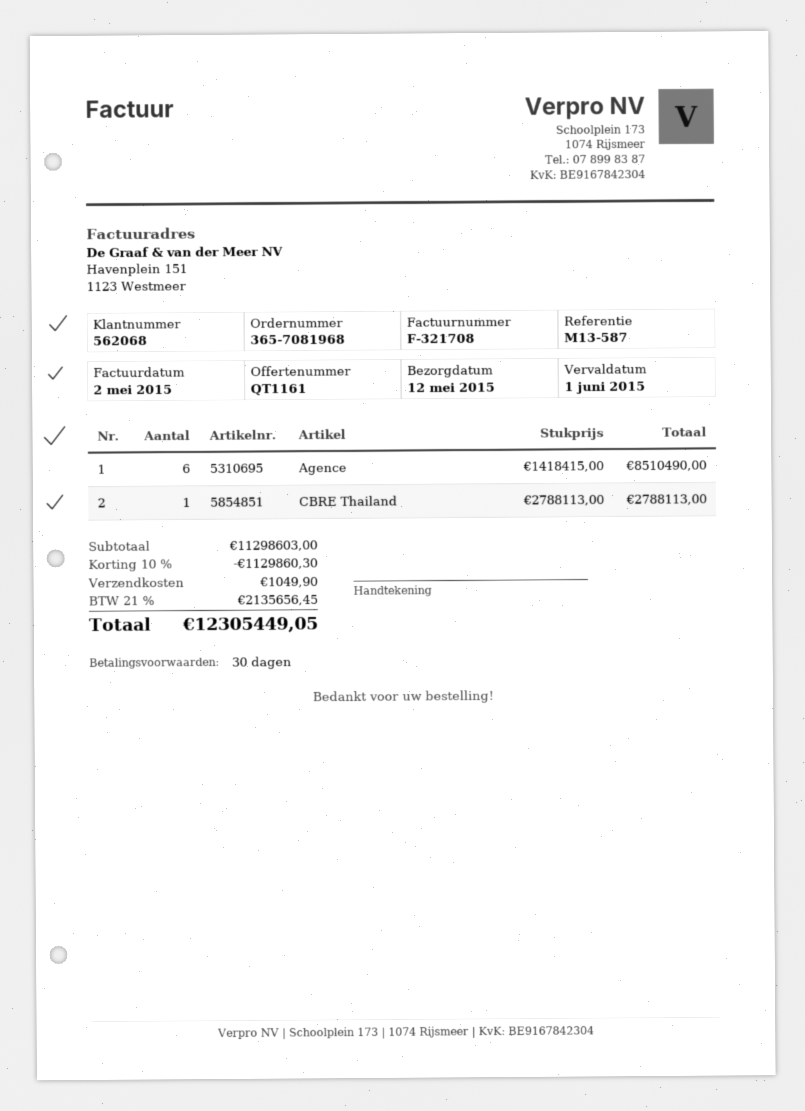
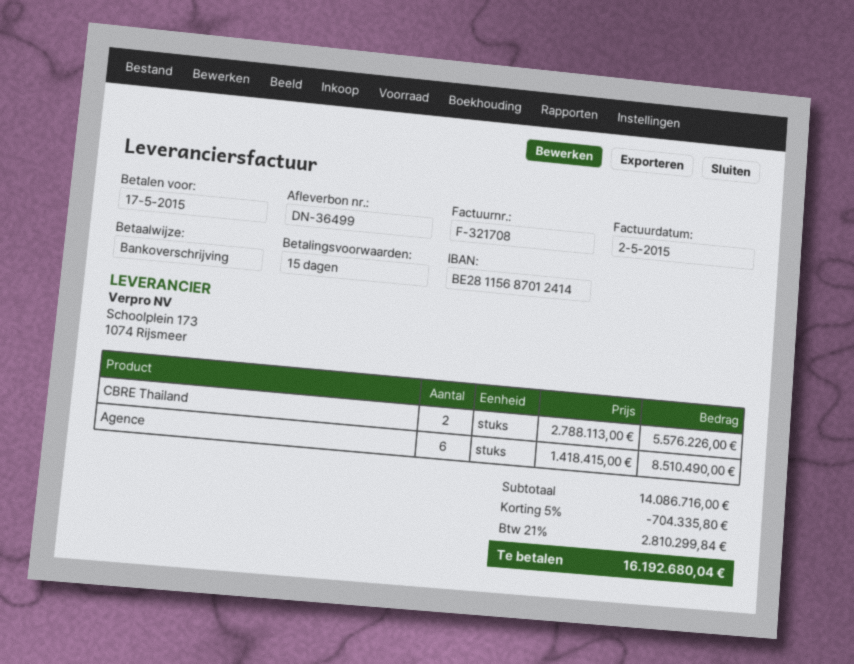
payment terms: 30 days -> 15 days
due date: 2015-06-01 -> 2015-05-17
CBRE Thailand: 1 x 2788113.00 = 2788113.00 -> 2 x 2788113.00 = 5576226.00
subtotal: 11298603.00 -> 14086716.00
discount: 10% = 1129860.30 -> 5% = 704335.80
shipping: 1049.90 -> none
tax: 21% = 2135656.45 -> 21% = 2810299.84
total: 12305449.05 -> 16192680.04

